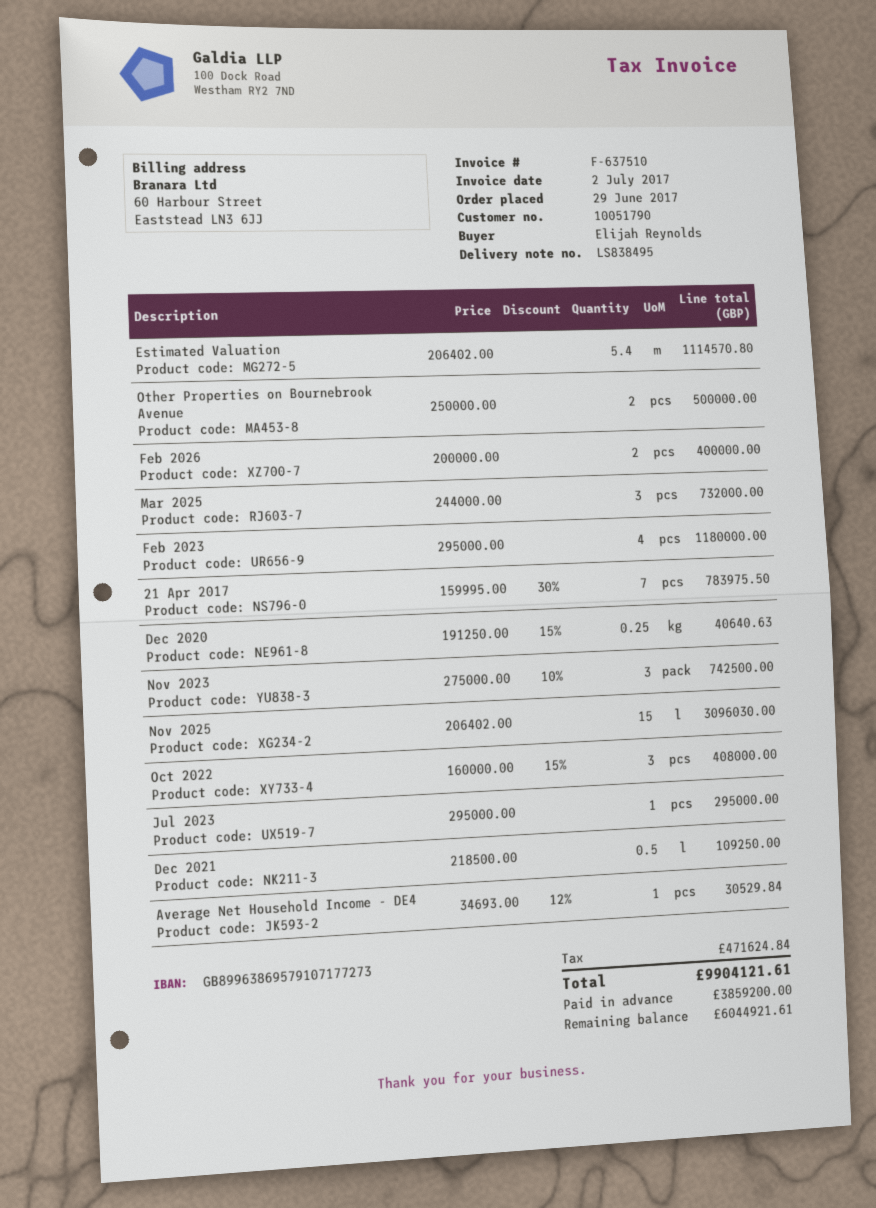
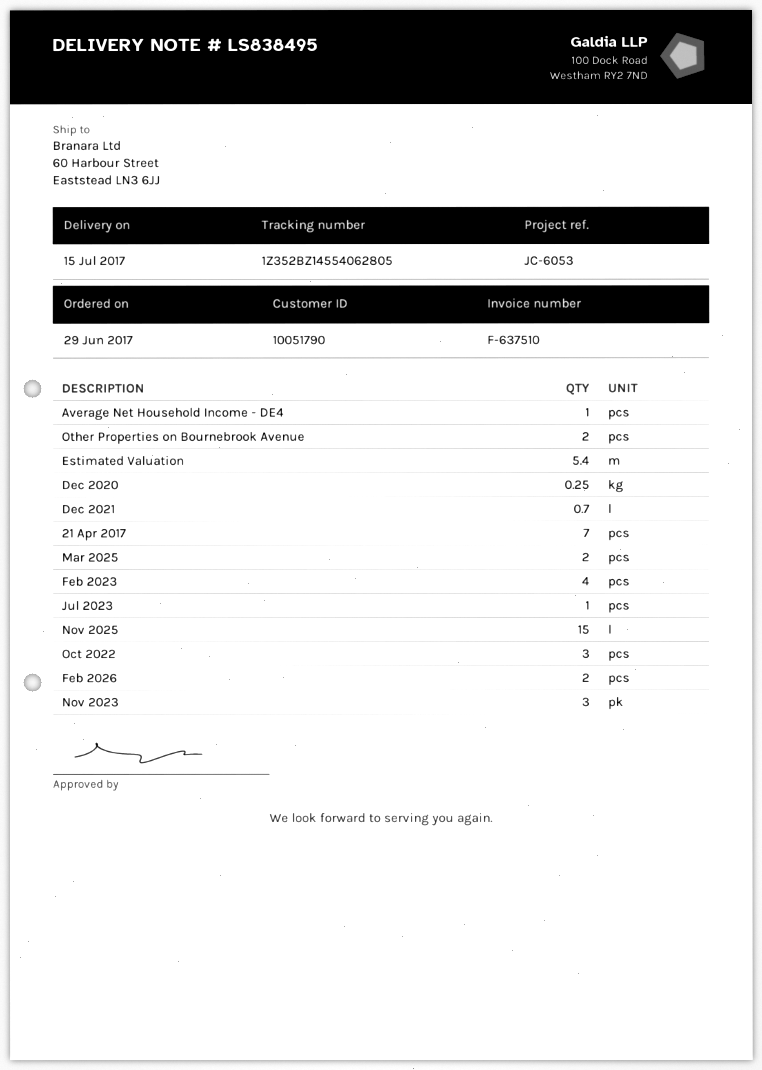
Mar 2025: 3 -> 2
Dec 2021: 0.5 -> 0.7

